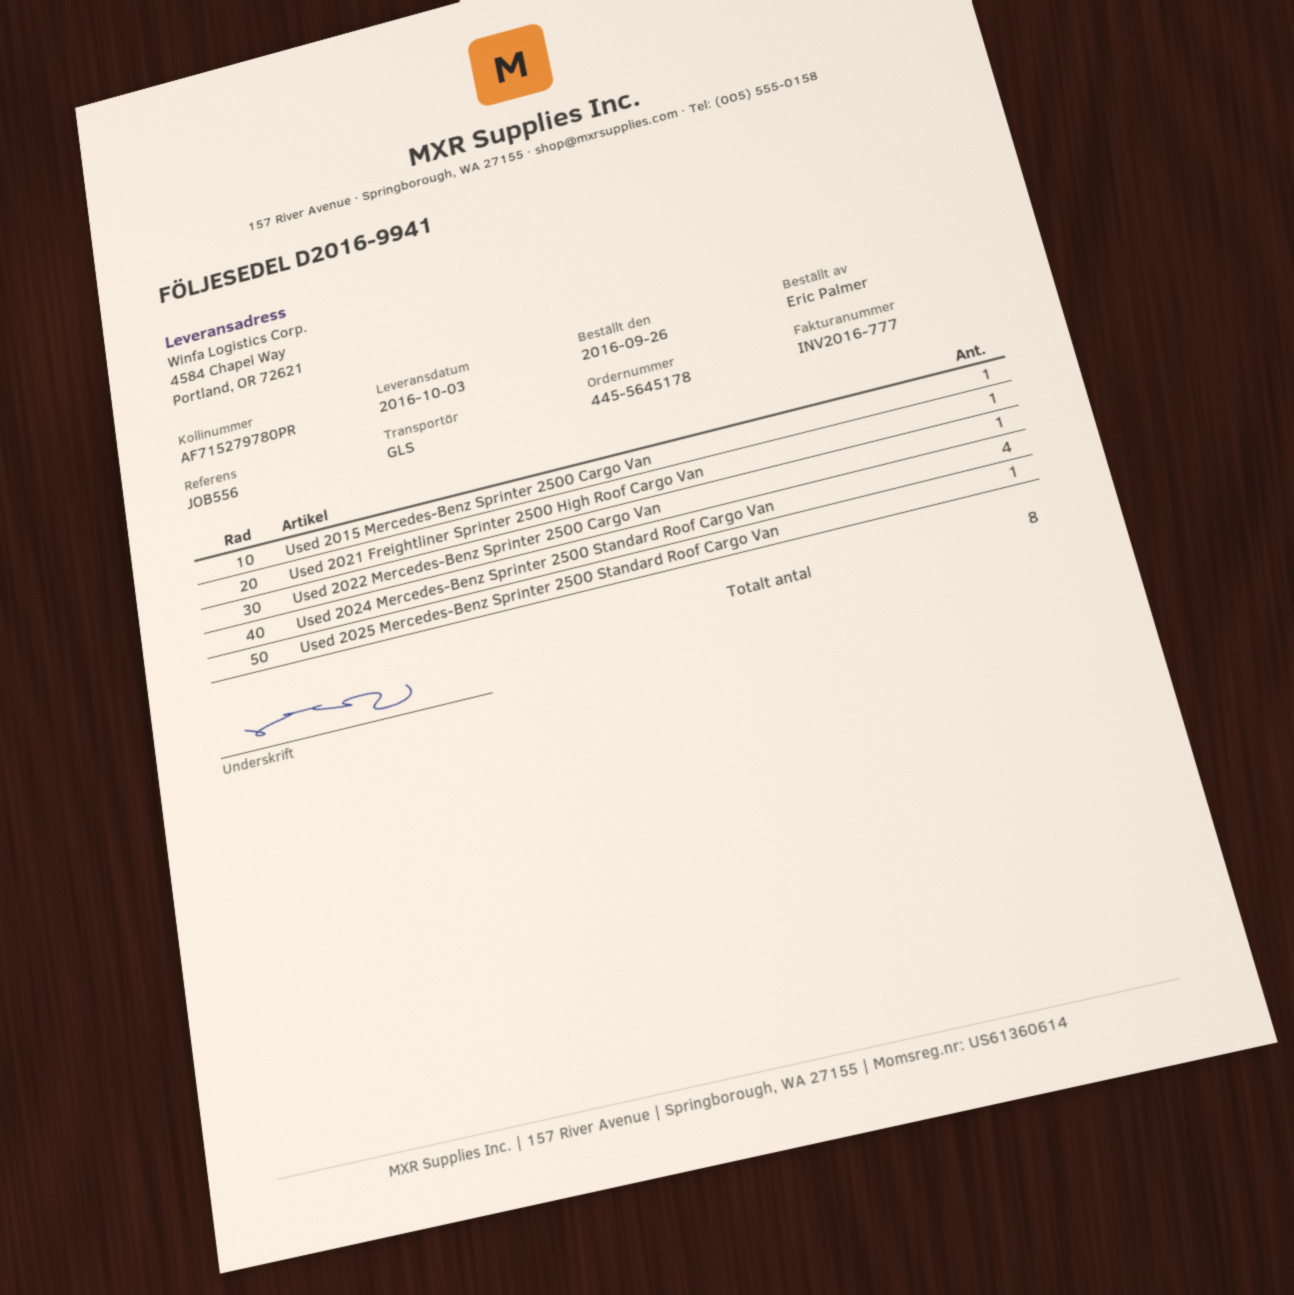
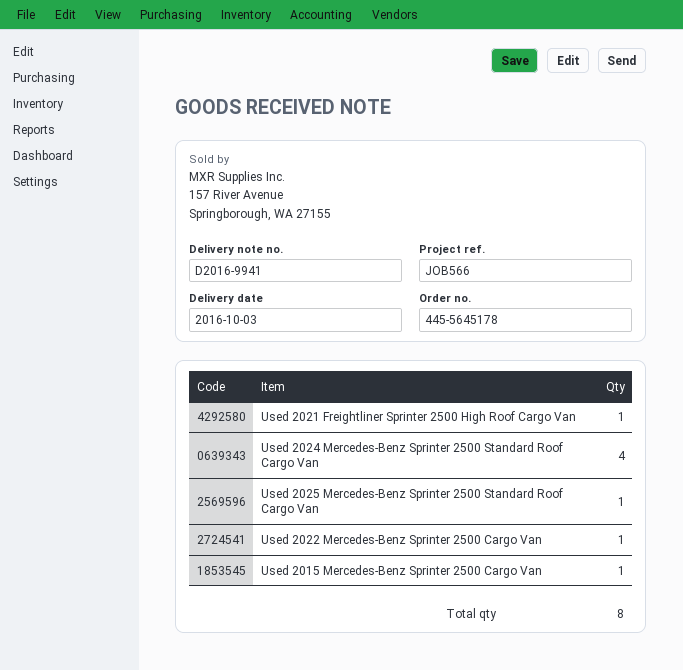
reference: JOB556 -> JOB566

